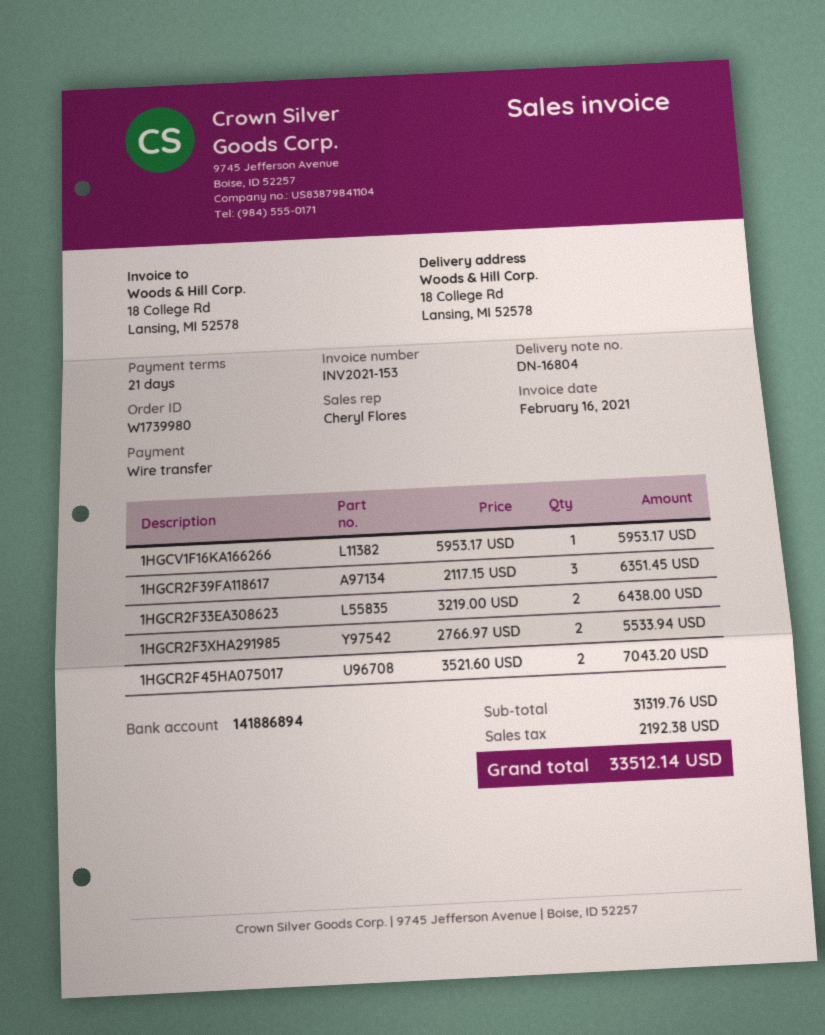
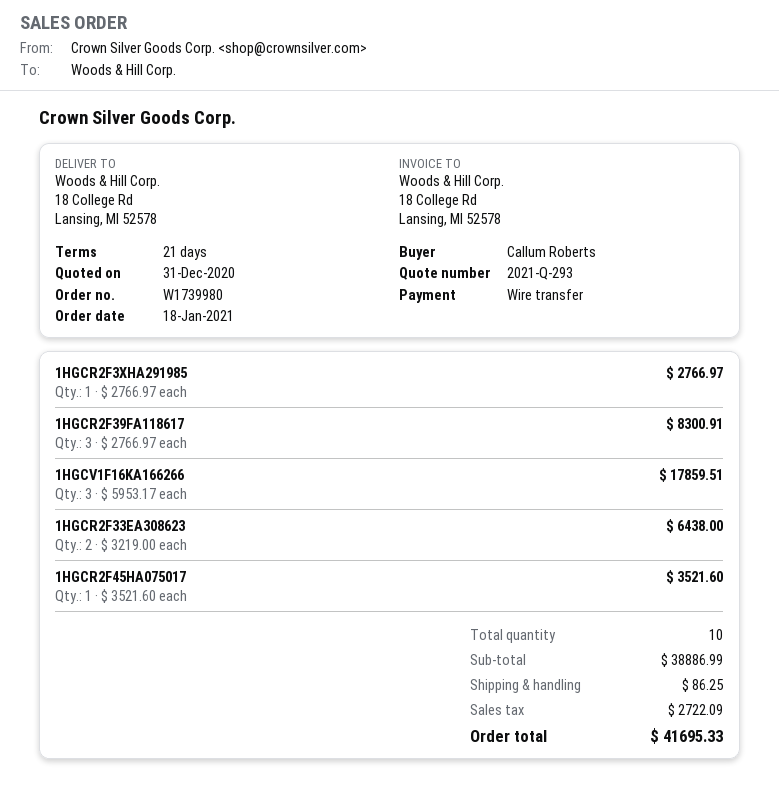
1HGCV1F16KA166266: 1 x 5953.17 = 5953.17 -> 3 x 5953.17 = 17859.51
1HGCR2F39FA118617: 3 x 2117.15 = 6351.45 -> 3 x 2766.97 = 8300.91
1HGCR2F3XHA291985: 2 x 2766.97 = 5533.94 -> 1 x 2766.97 = 2766.97
1HGCR2F45HA075017: 2 x 3521.60 = 7043.20 -> 1 x 3521.60 = 3521.60
subtotal: 31319.76 -> 38886.99
shipping: none -> 86.25
tax: 2192.38 -> 2722.09
total: 33512.14 -> 41695.33

